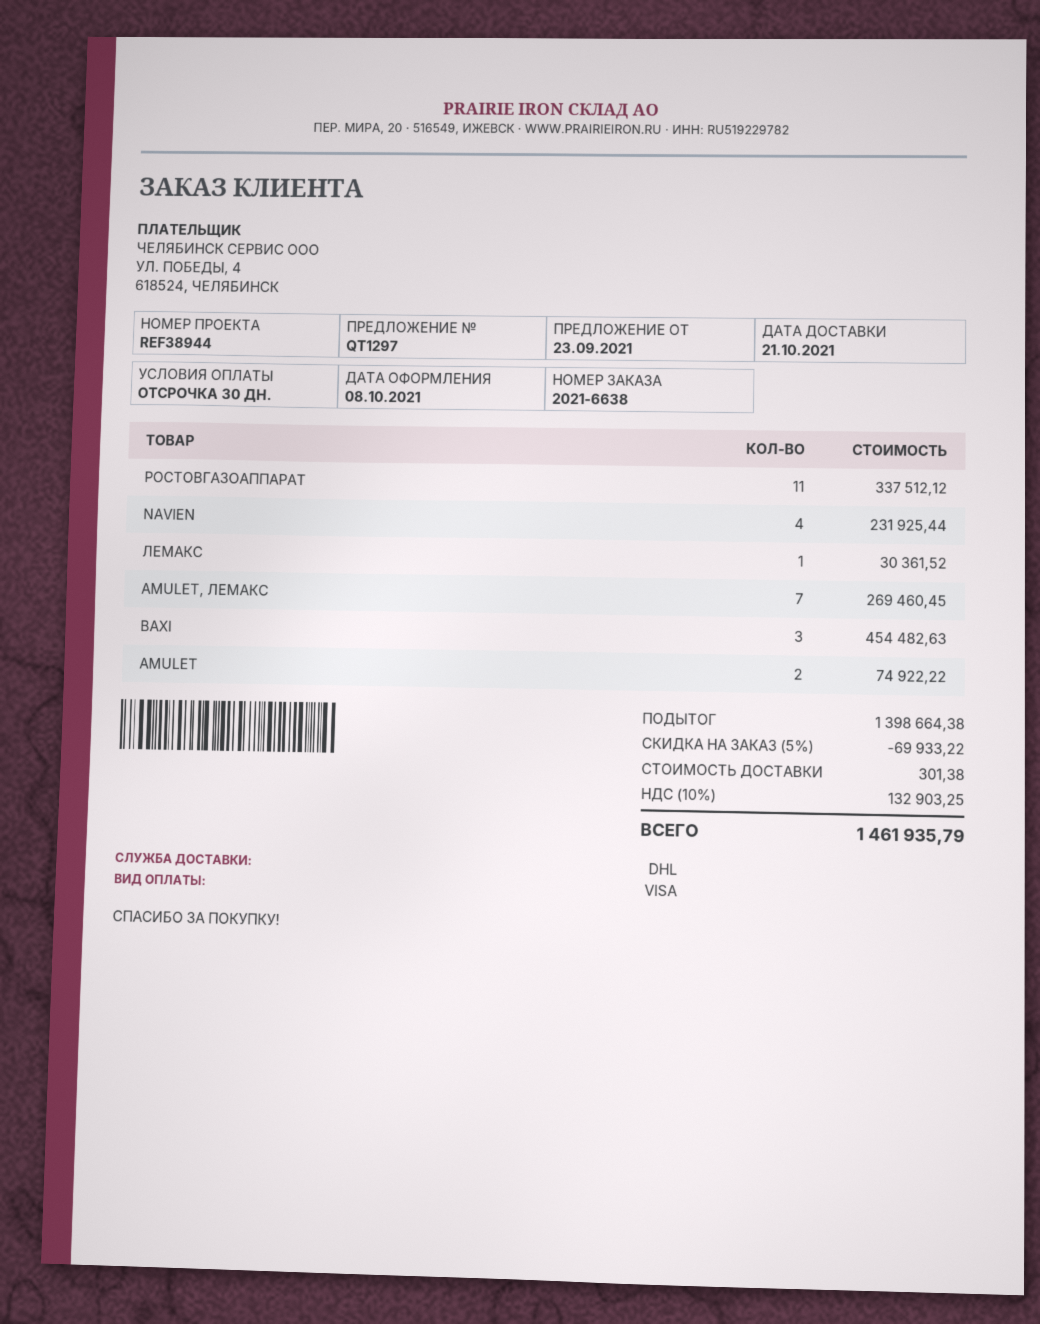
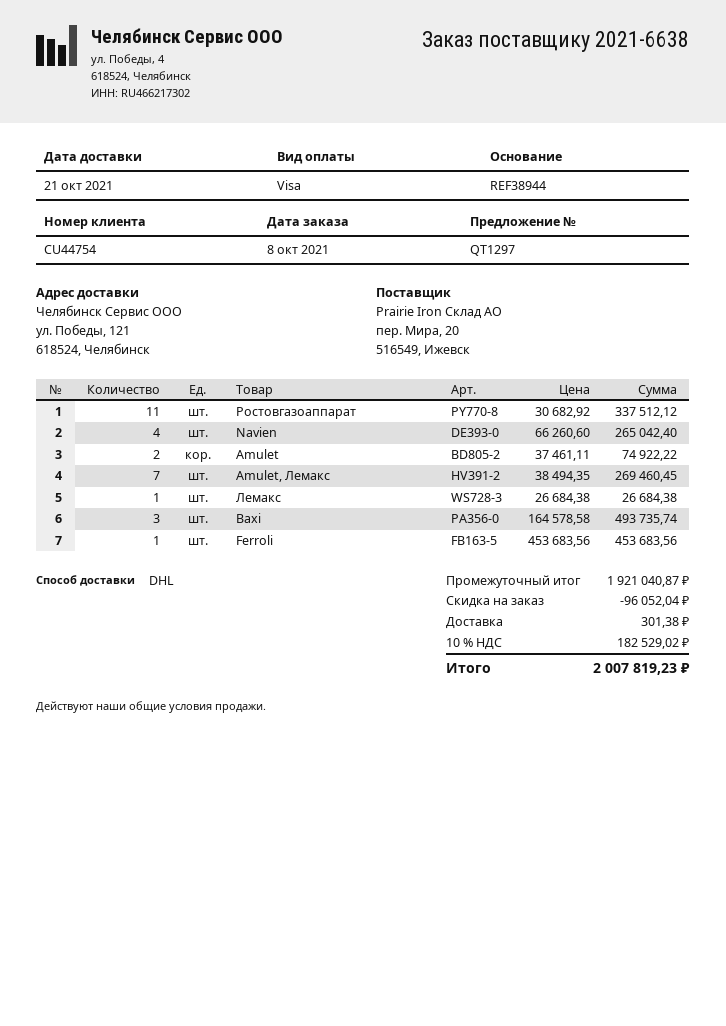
NAVIEN: 4 for 231925.44 -> 4 for 265042.40
ЛЕМАКС: 1 for 30361.52 -> 1 for 26684.38
BAXI: 3 for 454482.63 -> 3 for 493735.74
Ferroli: none -> 1 for 453683.56
subtotal: 1398664.38 -> 1921040.87
discount: 69933.22 -> 96052.04
tax: 10% = 132903.25 -> 10% = 182529.02
total: 1461935.79 -> 2007819.23

